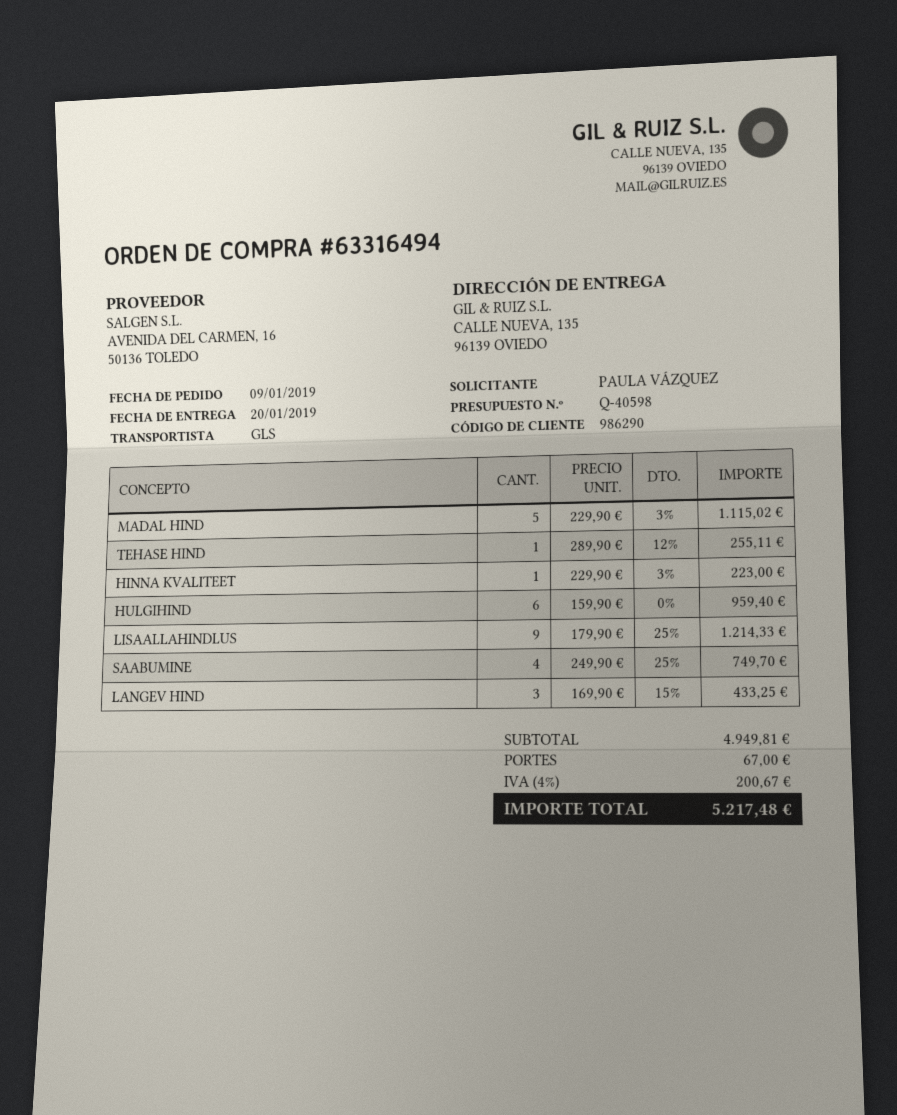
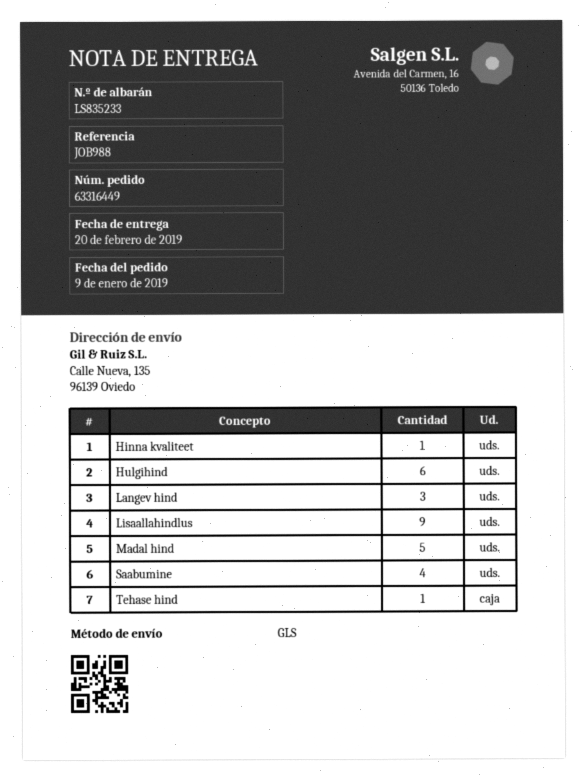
order number: 63316494 -> 63316449
delivery date: 2019-01-20 -> 2019-02-20

